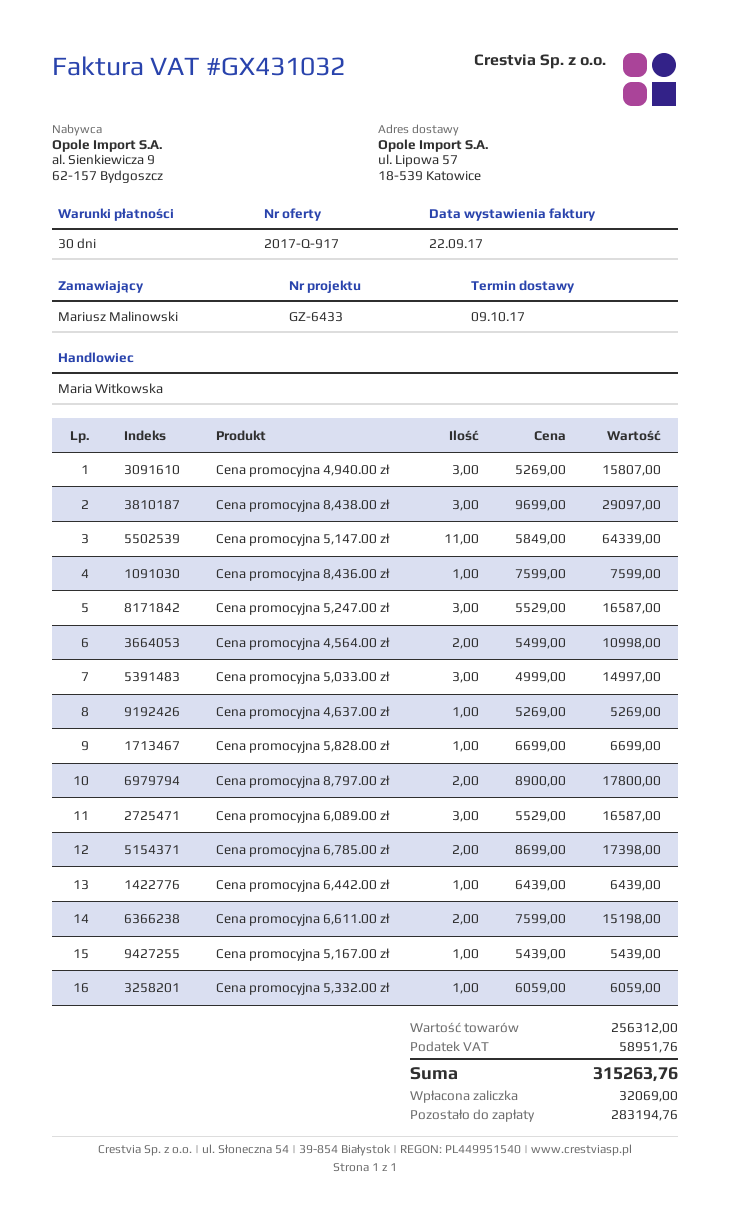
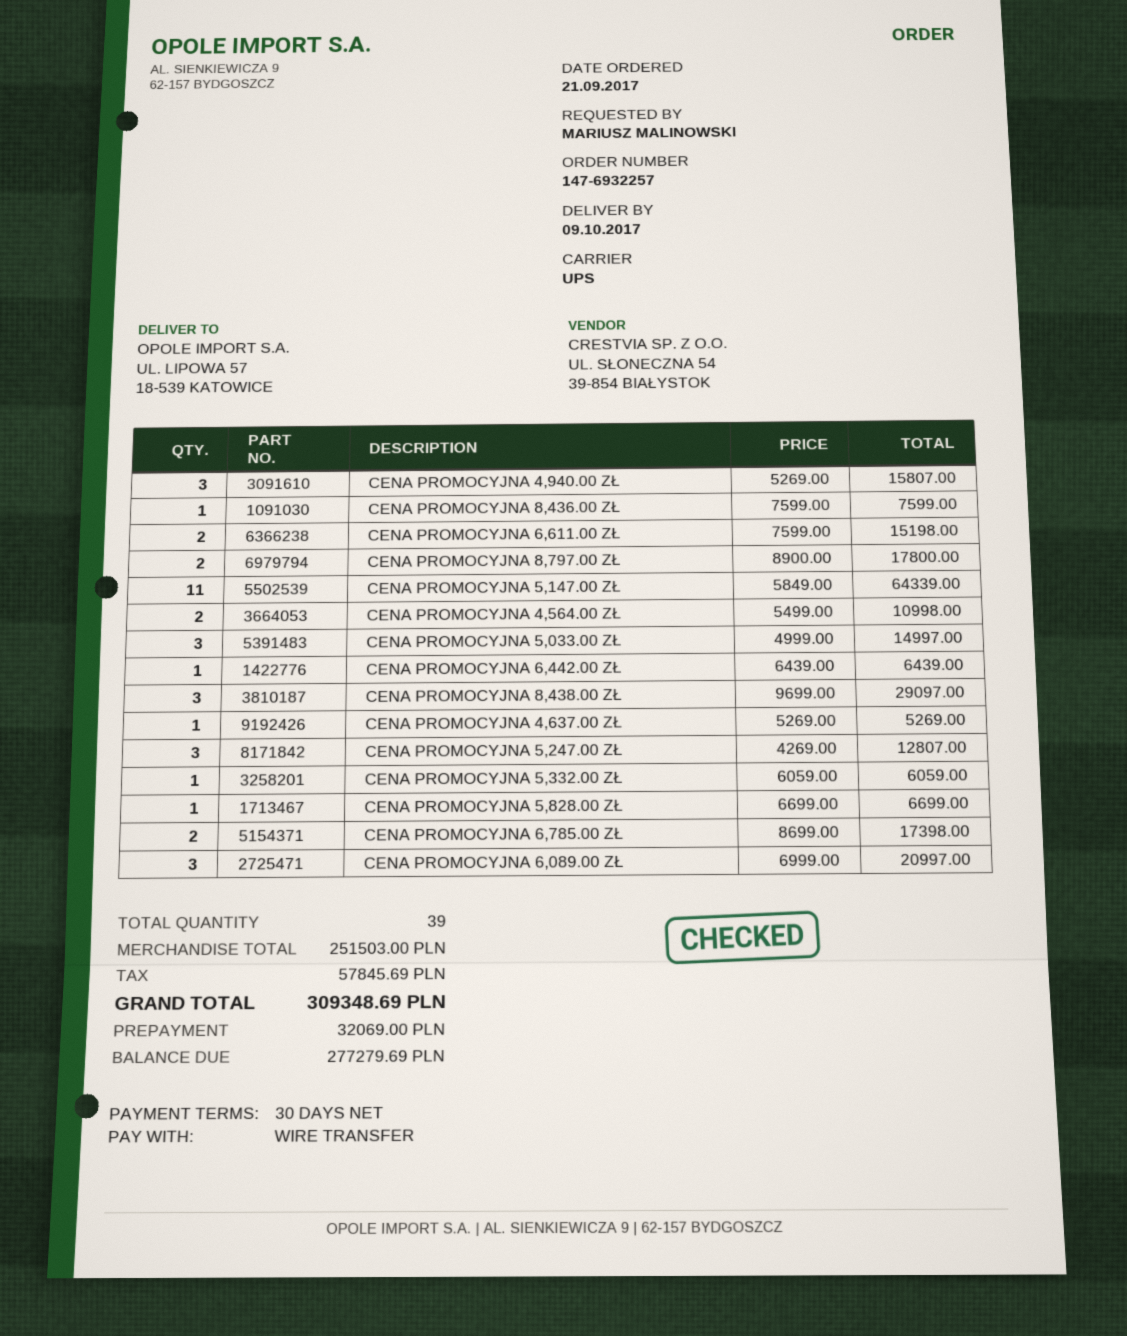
Cena promocyjna 5,247.00 zł: 3 x 5529.00 = 16587.00 -> 3 x 4269.00 = 12807.00
Cena promocyjna 6,089.00 zł: 3 x 5529.00 = 16587.00 -> 3 x 6999.00 = 20997.00
Cena promocyjna 5,167.00 zł: 1 x 5439.00 = 5439.00 -> none
subtotal: 256312.00 -> 251503.00
tax: 58951.76 -> 57845.69
total: 315263.76 -> 309348.69
balance: 283194.76 -> 277279.69

